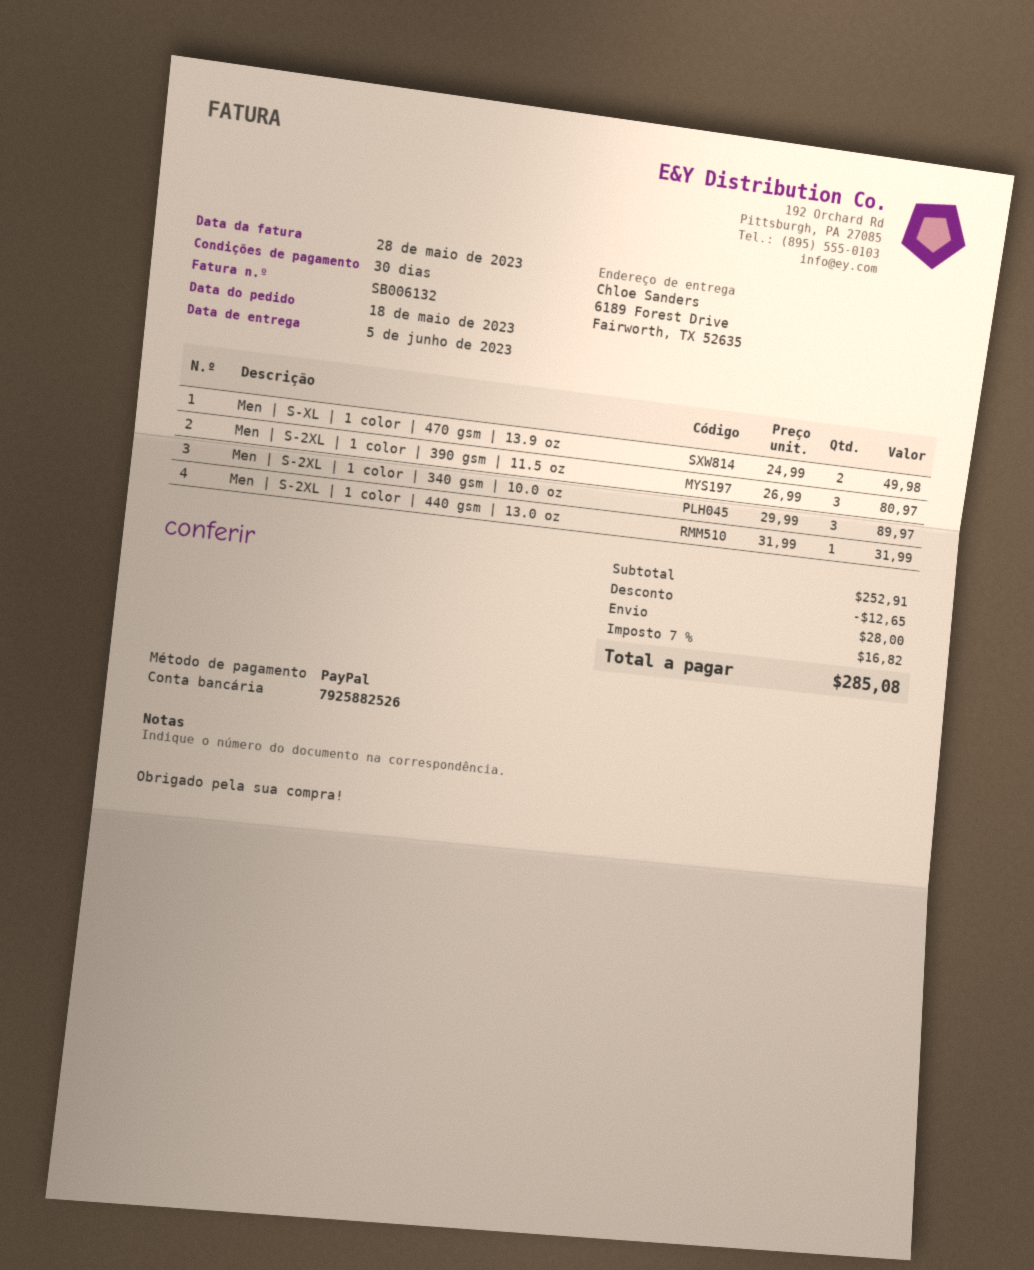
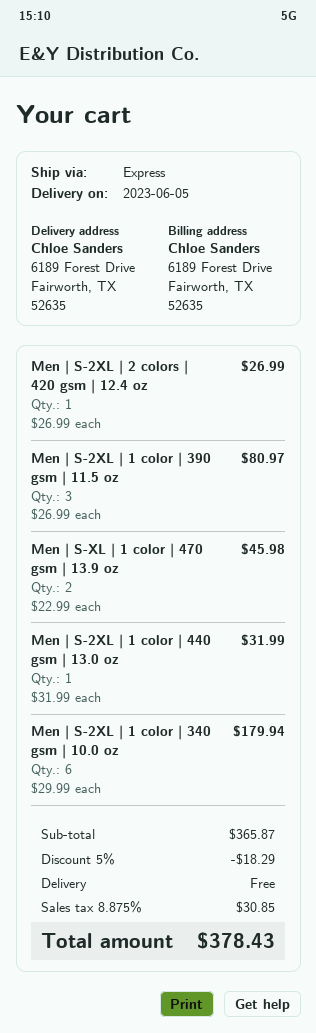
Men | S-XL | 1 color | 470 gsm | 13.9 oz: 2 x 24.99 = 49.98 -> 2 x 22.99 = 45.98
Men | S-2XL | 1 color | 340 gsm | 10.0 oz: 3 x 29.99 = 89.97 -> 6 x 29.99 = 179.94
Men | S-2XL | 2 colors | 420 gsm | 12.4 oz: none -> 1 x 26.99 = 26.99
subtotal: 252.91 -> 365.87
discount: 12.65 -> 18.29
shipping: 28.00 -> 0.00
tax: 7% = 16.82 -> 8.875% = 30.85
total: 285.08 -> 378.43

